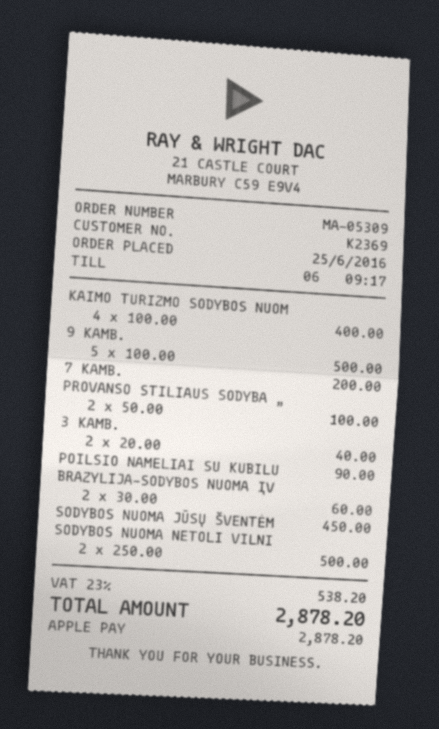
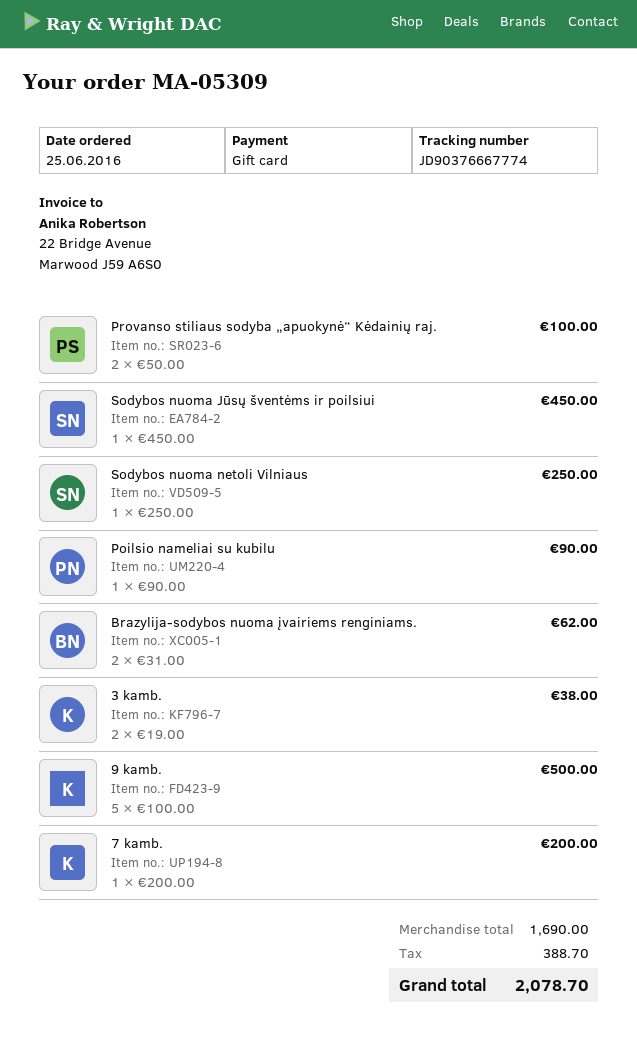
payment method: Apple Pay -> gift card
KAIMO TURIZMO SODYBOS NUOM: 4 x 100.00 = 400.00 -> none
3 KAMB.: 2 x 20.00 = 40.00 -> 2 x 19.00 = 38.00
BRAZYLIJA-SODYBOS NUOMA ĮV: 2 x 30.00 = 60.00 -> 2 x 31.00 = 62.00
SODYBOS NUOMA NETOLI VILNI: 2 x 250.00 = 500.00 -> 1 x 250.00 = 250.00
tax: 538.20 -> 388.70
total: 2878.20 -> 2078.70

